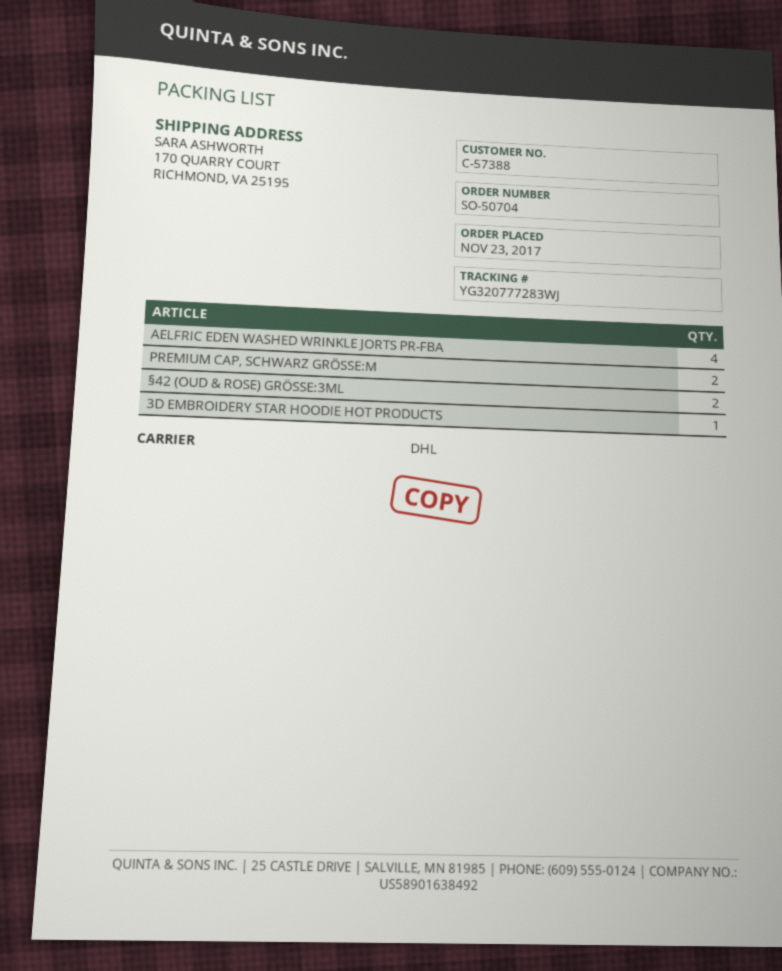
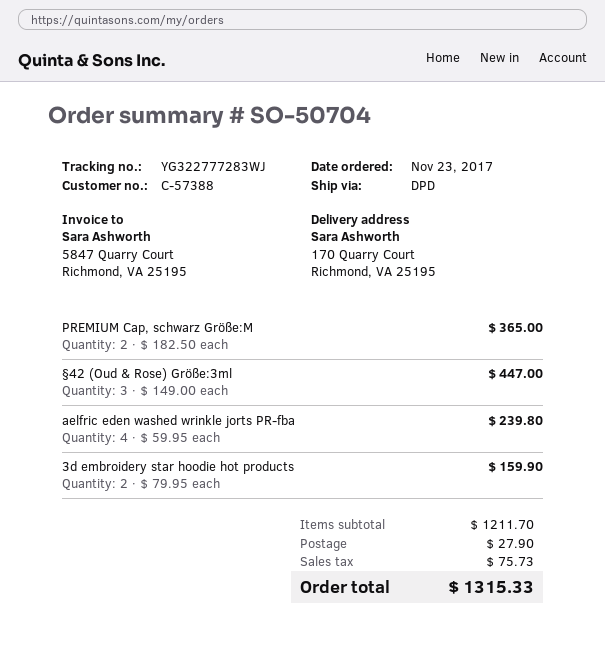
shipping method: DHL -> DPD
tracking number: YG320777283WJ -> YG322777283WJ
§42 (OUD & ROSE) GRÖSSE:3ML: 2 -> 3
3D EMBROIDERY STAR HOODIE HOT PRODUCTS: 1 -> 2

